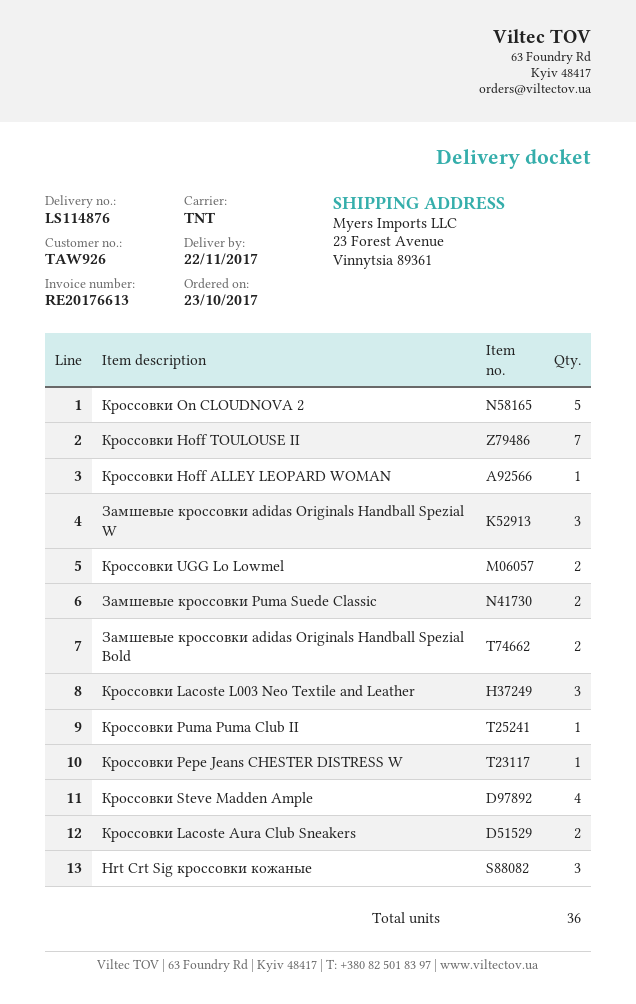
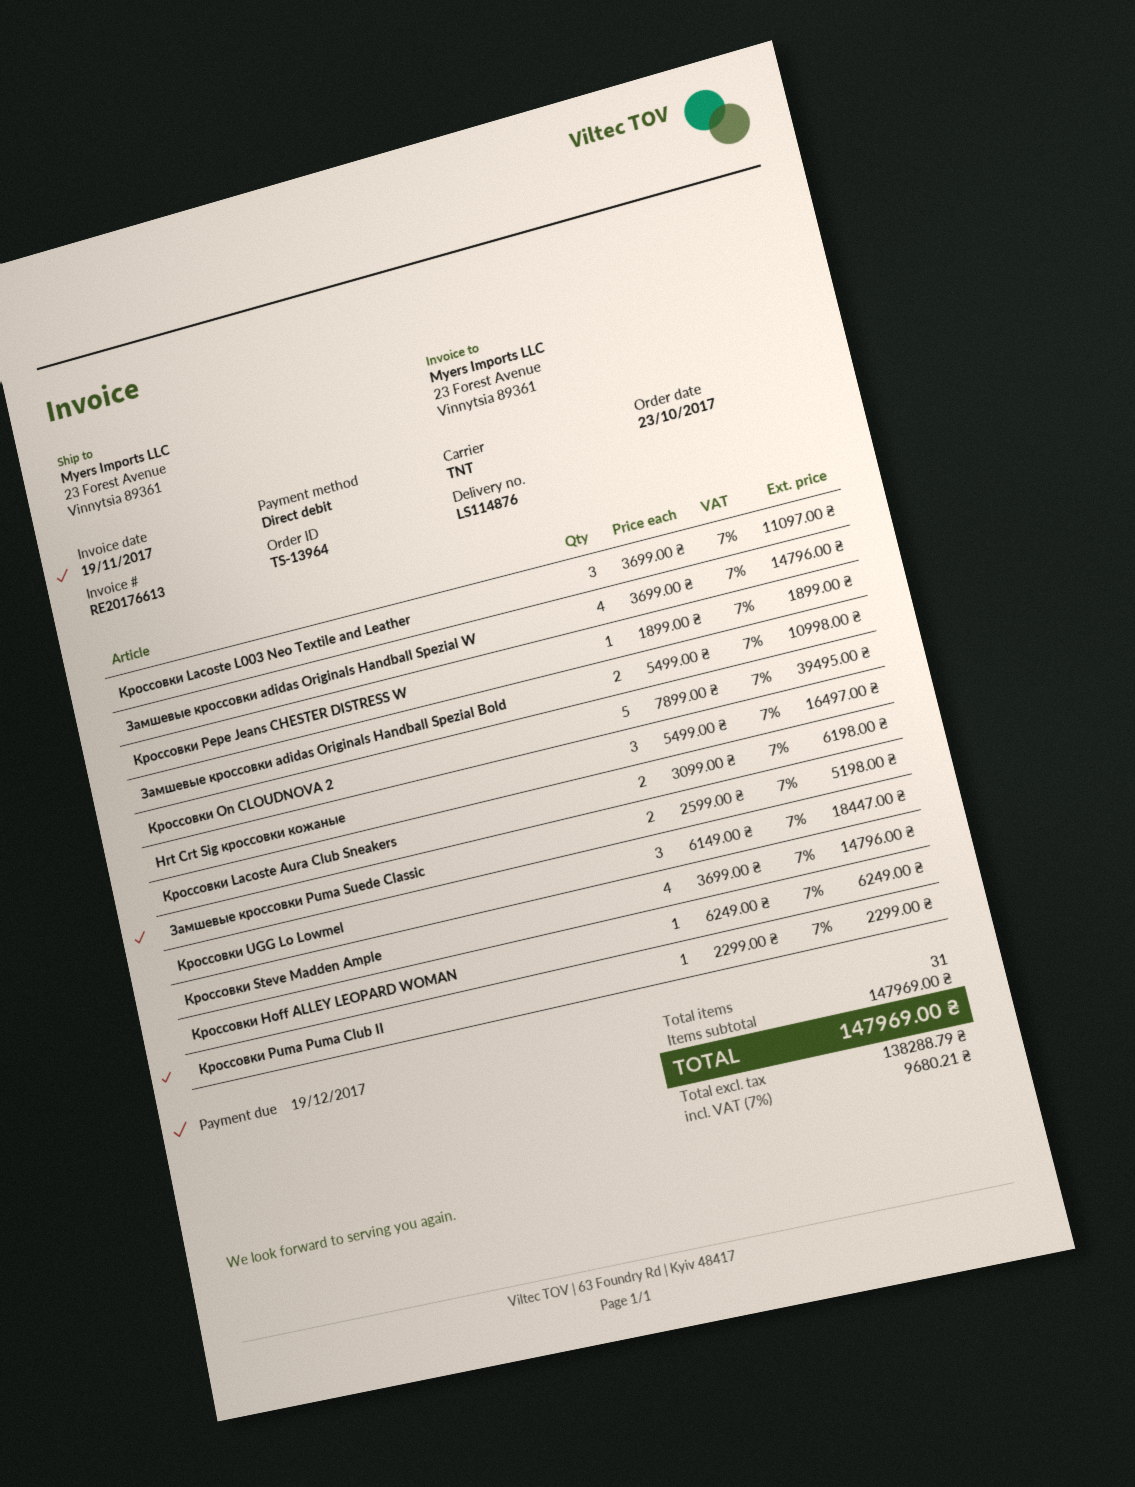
Кроссовки Hoff TOULOUSE II: 7 -> none
Замшевые кроссовки adidas Originals Handball Spezial W: 3 -> 4
Кроссовки UGG Lo Lowmel: 2 -> 3
total quantity: 36 -> 31

